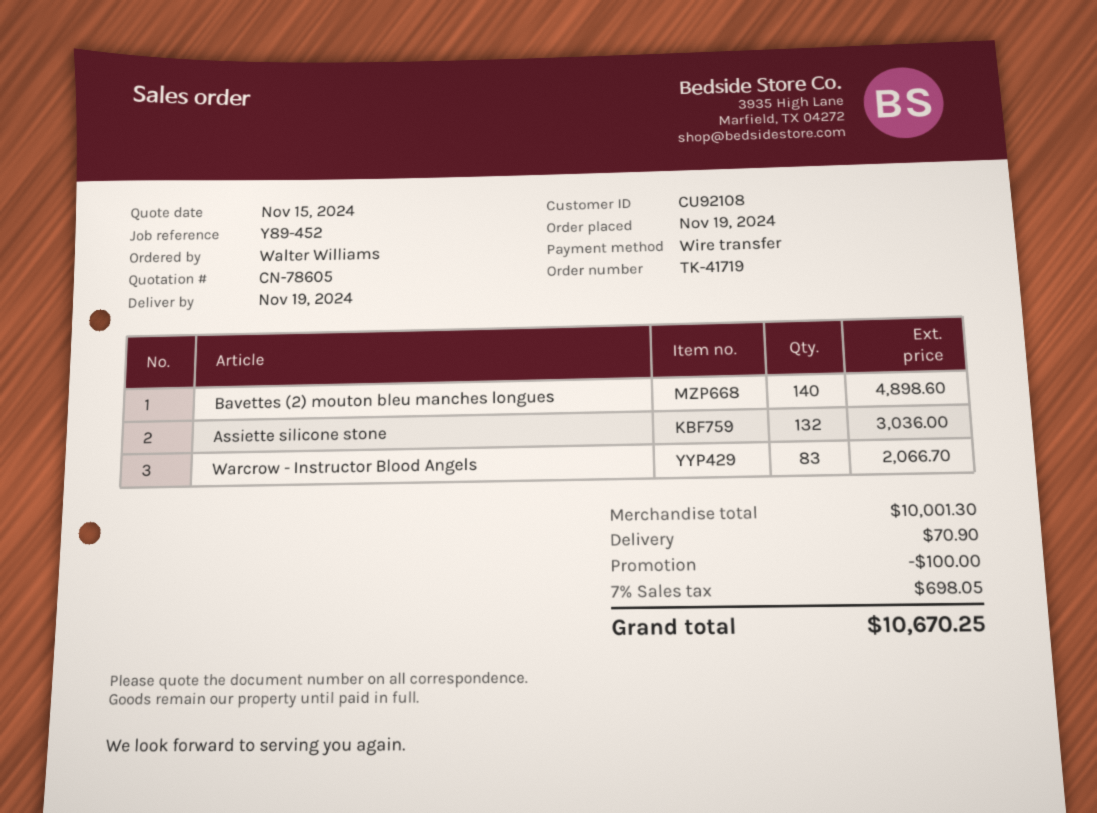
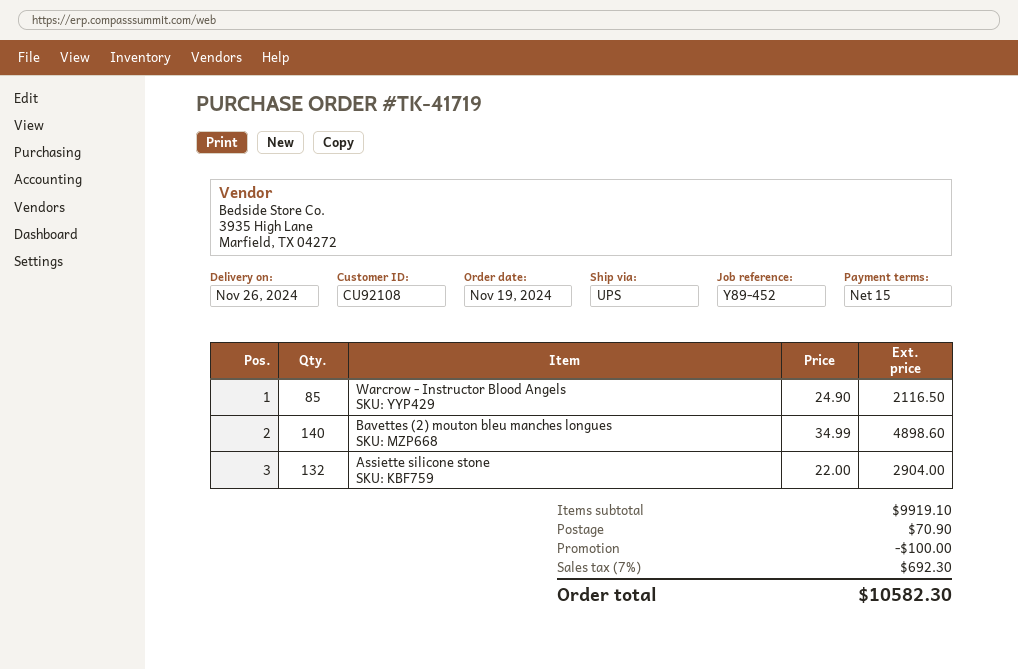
delivery date: 2024-11-19 -> 2024-11-26
Assiette silicone stone: 132 for 3036.00 -> 132 for 2904.00
Warcrow - Instructor Blood Angels: 83 for 2066.70 -> 85 for 2116.50
subtotal: 10001.30 -> 9919.10
tax: 7% = 698.05 -> 7% = 692.30
total: 10670.25 -> 10582.30

